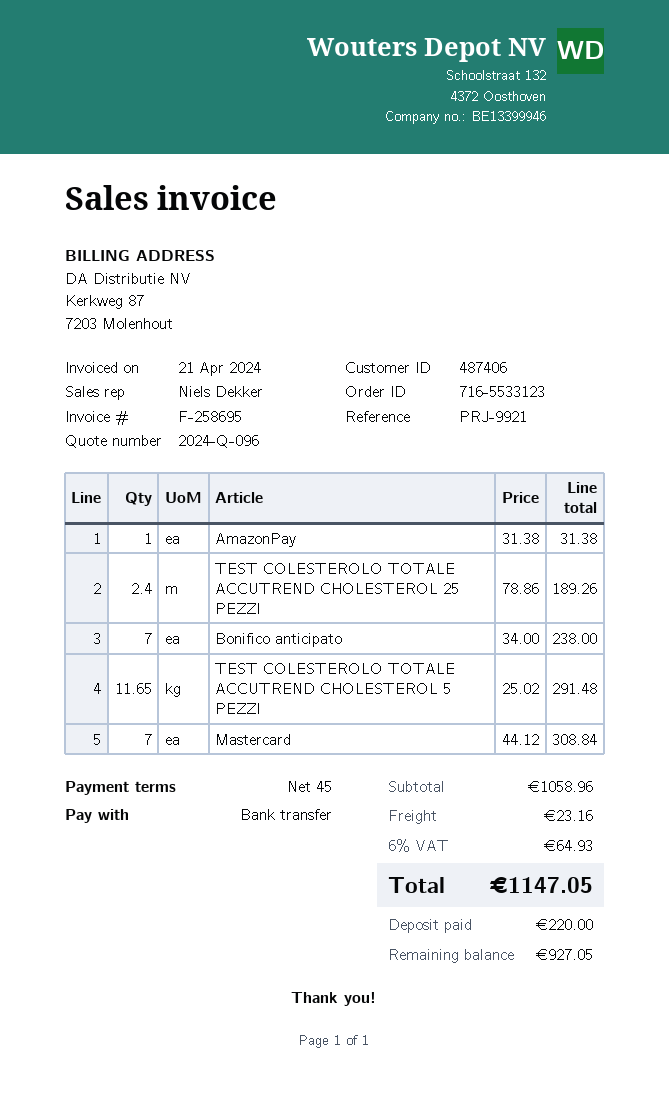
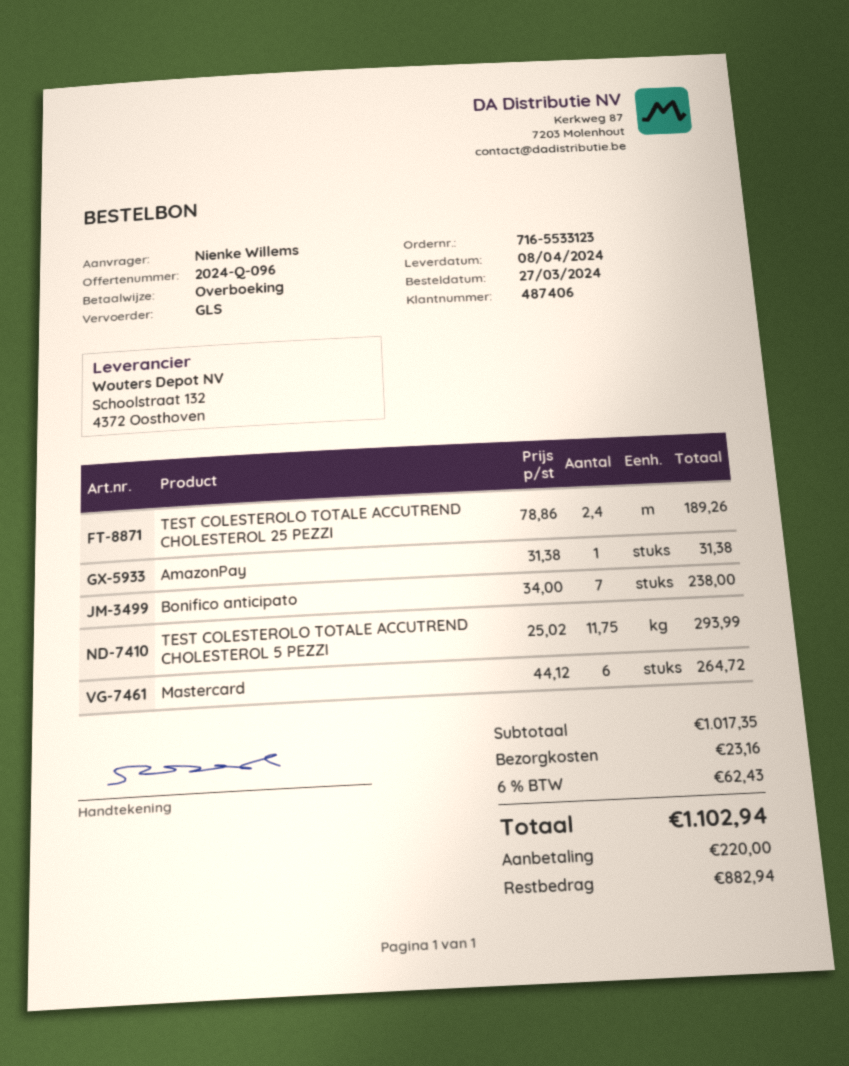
TEST COLESTEROLO TOTALE ACCUTREND CHOLESTEROL 5 PEZZI: 11.65 x 25.02 = 291.48 -> 11.75 x 25.02 = 293.99
Mastercard: 7 x 44.12 = 308.84 -> 6 x 44.12 = 264.72
subtotal: 1058.96 -> 1017.35
tax: 6% = 64.93 -> 6% = 62.43
total: 1147.05 -> 1102.94
balance: 927.05 -> 882.94

